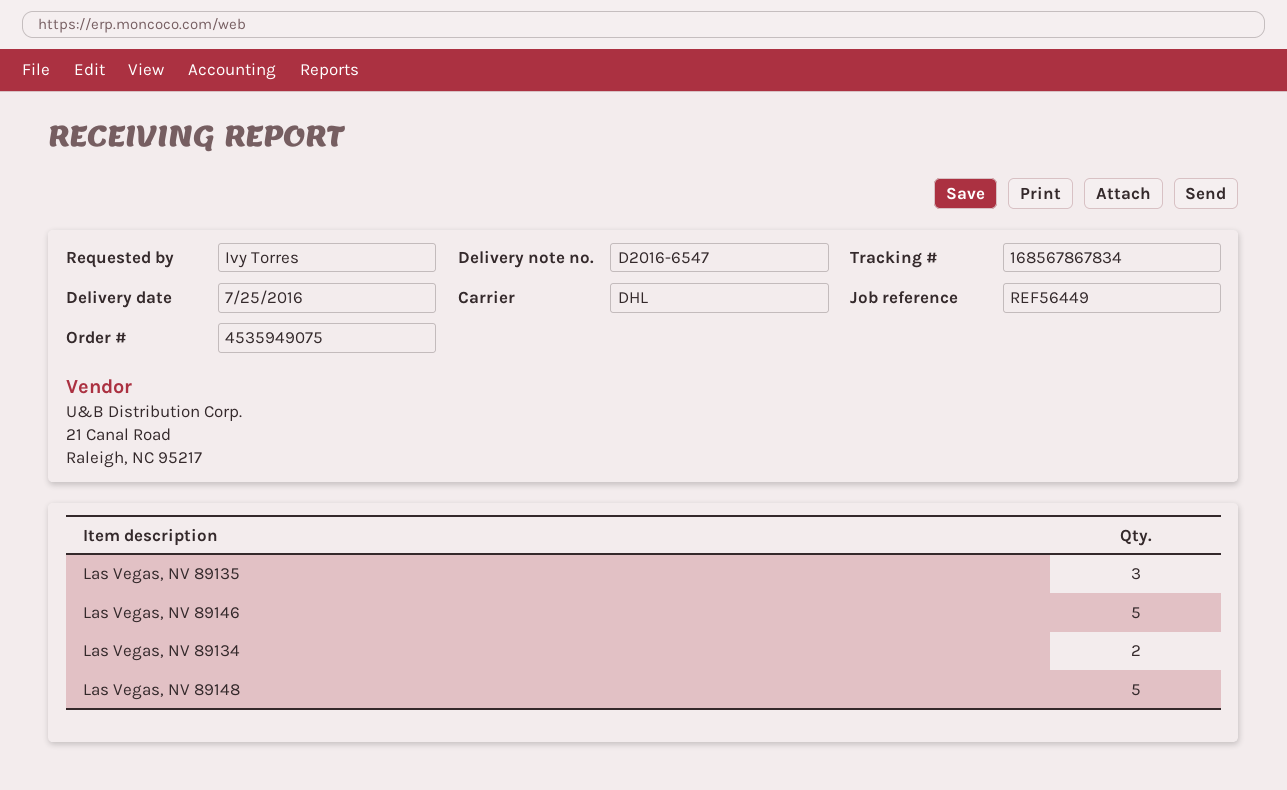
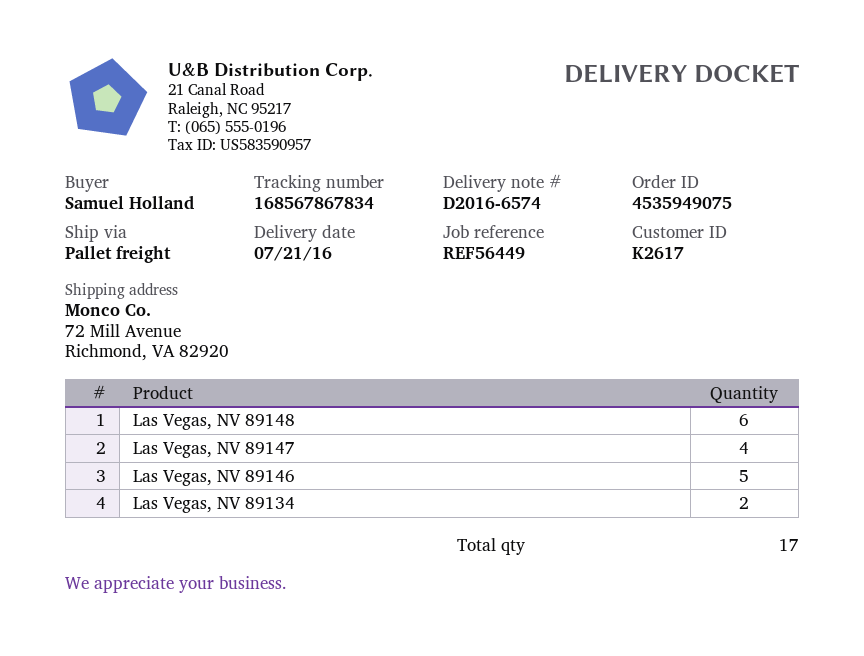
delivery note number: D2016-6547 -> D2016-6574
delivery date: 2016-07-25 -> 2016-07-21
ordered by: Ivy Torres -> Samuel Holland
shipping method: DHL -> pallet freight
Las Vegas, NV 89135: 3 -> none
Las Vegas, NV 89148: 5 -> 6
Las Vegas, NV 89147: none -> 4

